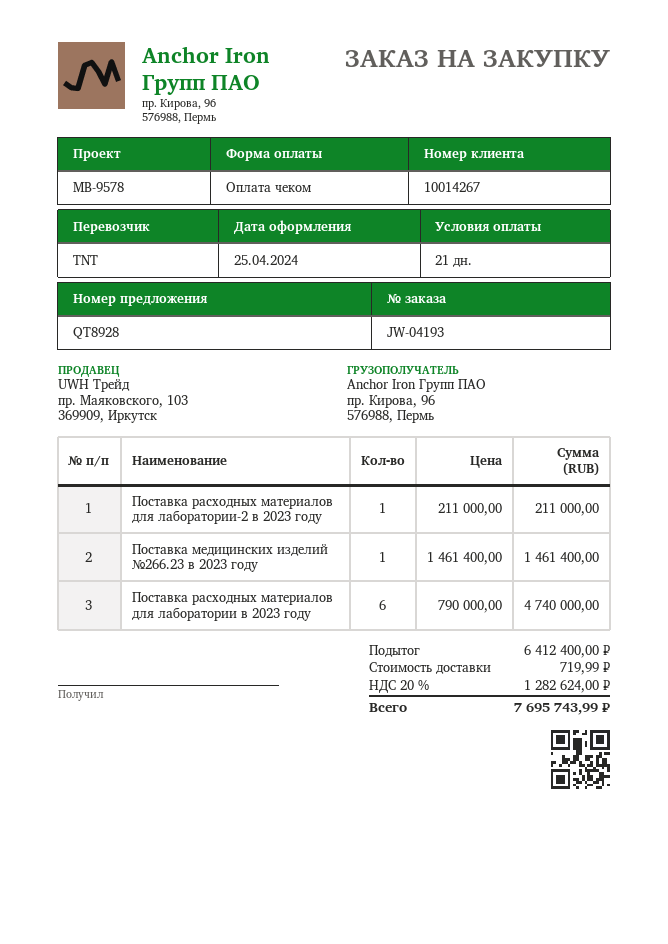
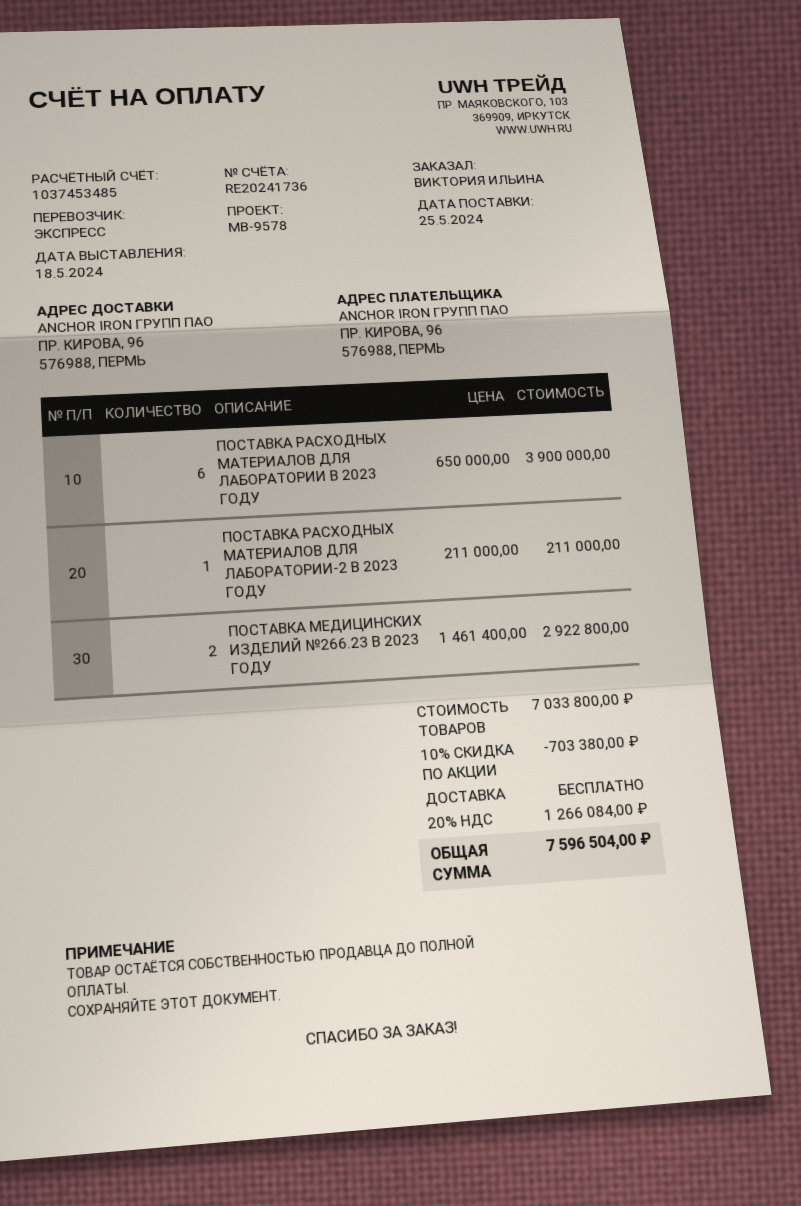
shipping method: TNT -> express
Поставка медицинских изделий №266.23 в 2023 году: 1 x 1461400.00 = 1461400.00 -> 2 x 1461400.00 = 2922800.00
Поставка расходных материалов для лаборатории в 2023 году: 6 x 790000.00 = 4740000.00 -> 6 x 650000.00 = 3900000.00
subtotal: 6412400.00 -> 7033800.00
discount: none -> 10% = 703380.00
shipping: 719.99 -> 0.00
tax: 20% = 1282624.00 -> 20% = 1266084.00
total: 7695743.99 -> 7596504.00

